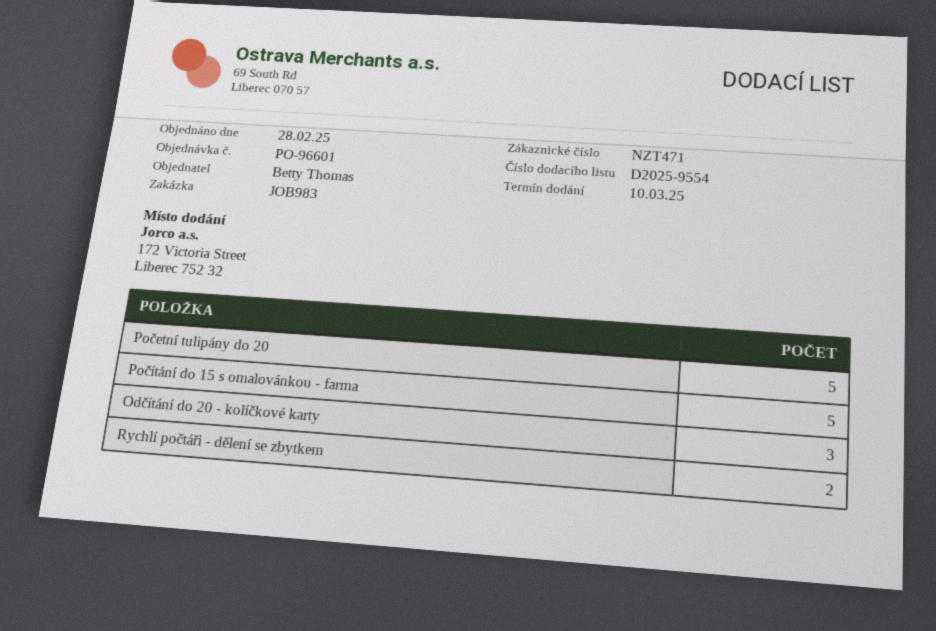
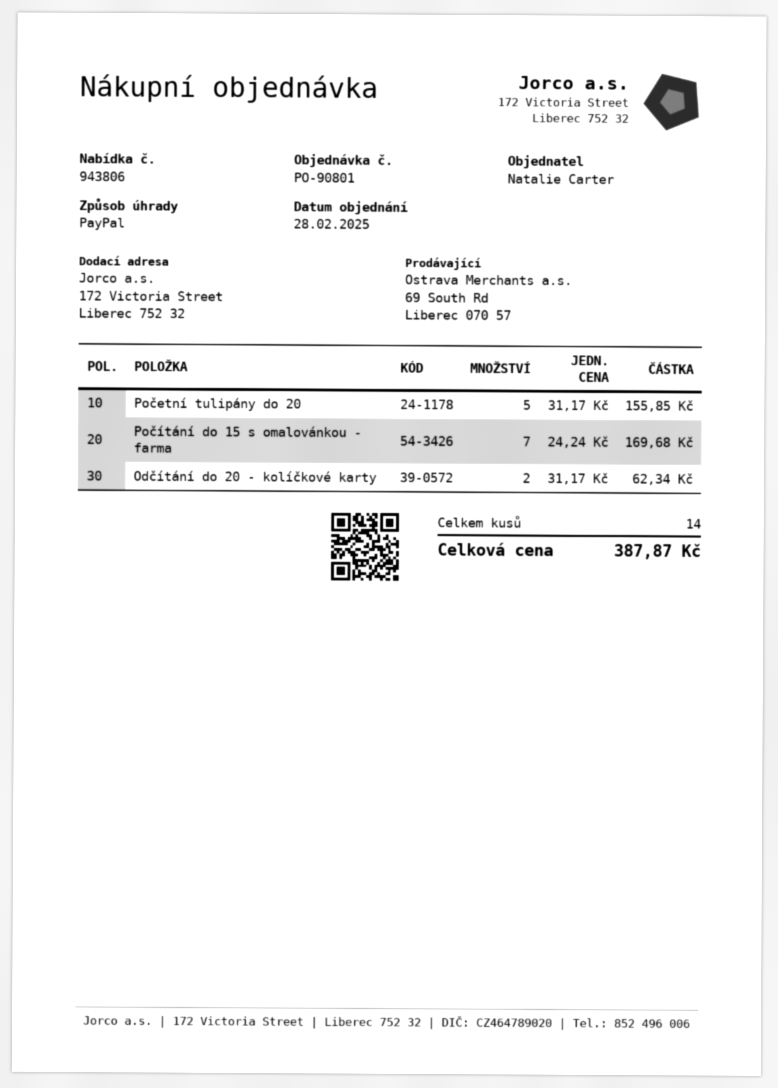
order number: PO-96601 -> PO-90801
ordered by: Betty Thomas -> Natalie Carter
Počítání do 15 s omalovánkou - farma: 5 -> 7
Odčítání do 20 - kolíčkové karty: 3 -> 2
Rychlí počtáři - dělení se zbytkem: 2 -> none

